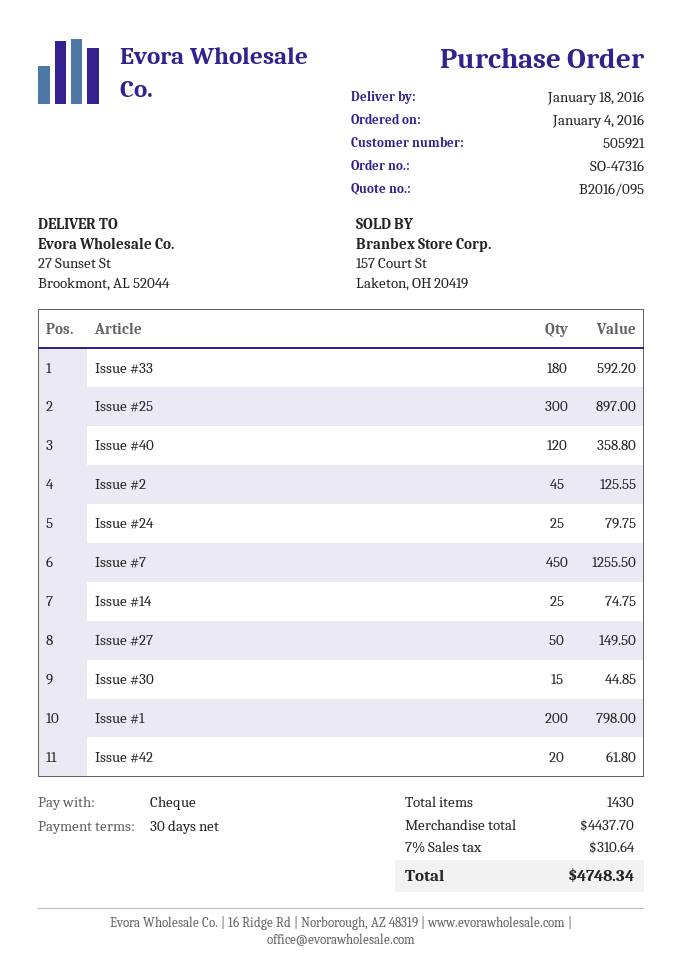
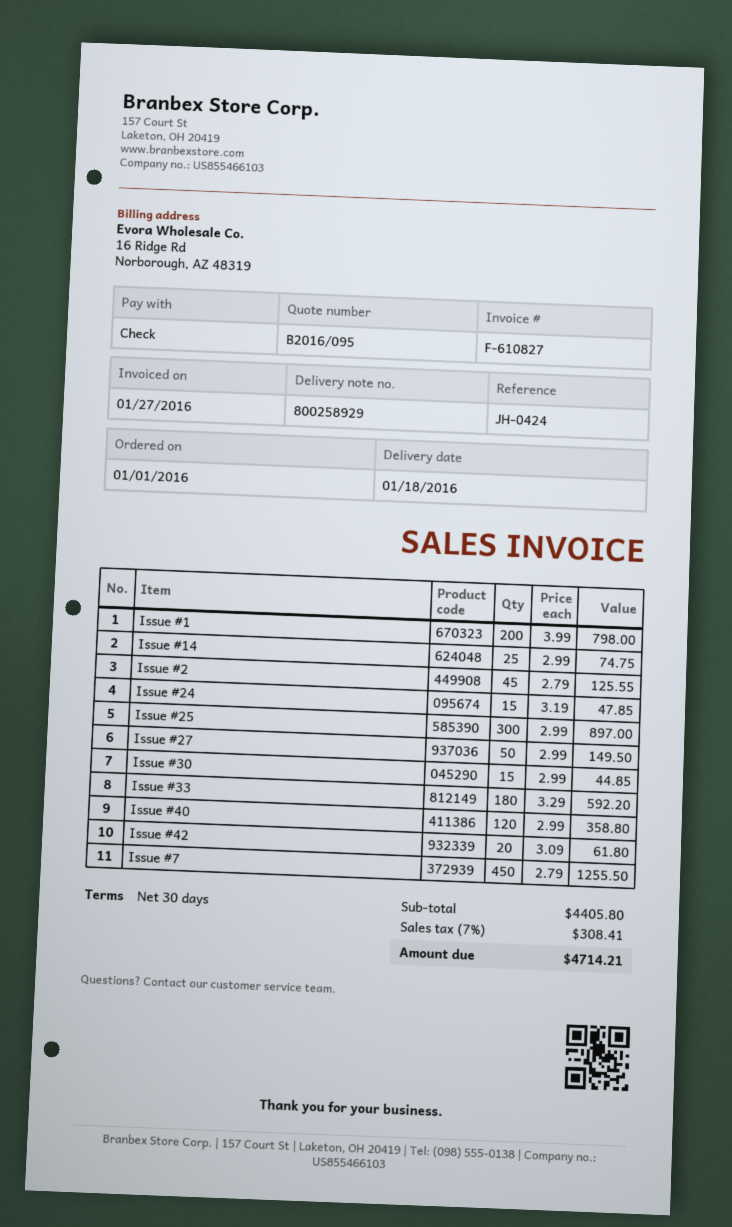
order date: 2016-01-04 -> 2016-01-01
Issue #24: 25 for 79.75 -> 15 for 47.85
subtotal: 4437.70 -> 4405.80
tax: 7% = 310.64 -> 7% = 308.41
total: 4748.34 -> 4714.21

